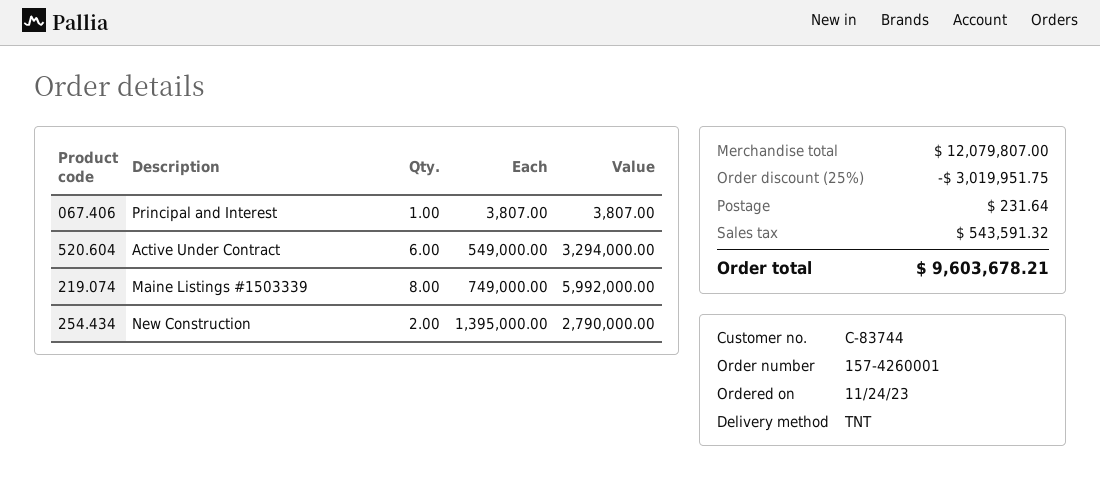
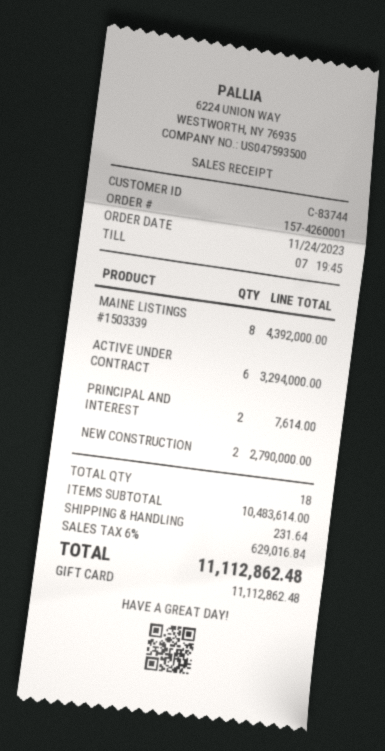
Principal and Interest: 1 for 3807.00 -> 2 for 7614.00
Maine Listings #1503339: 8 for 5992000.00 -> 8 for 4392000.00
subtotal: 12079807.00 -> 10483614.00
discount: 25% = 3019951.75 -> none
tax: 543591.32 -> 629016.84
total: 9603678.21 -> 11112862.48

